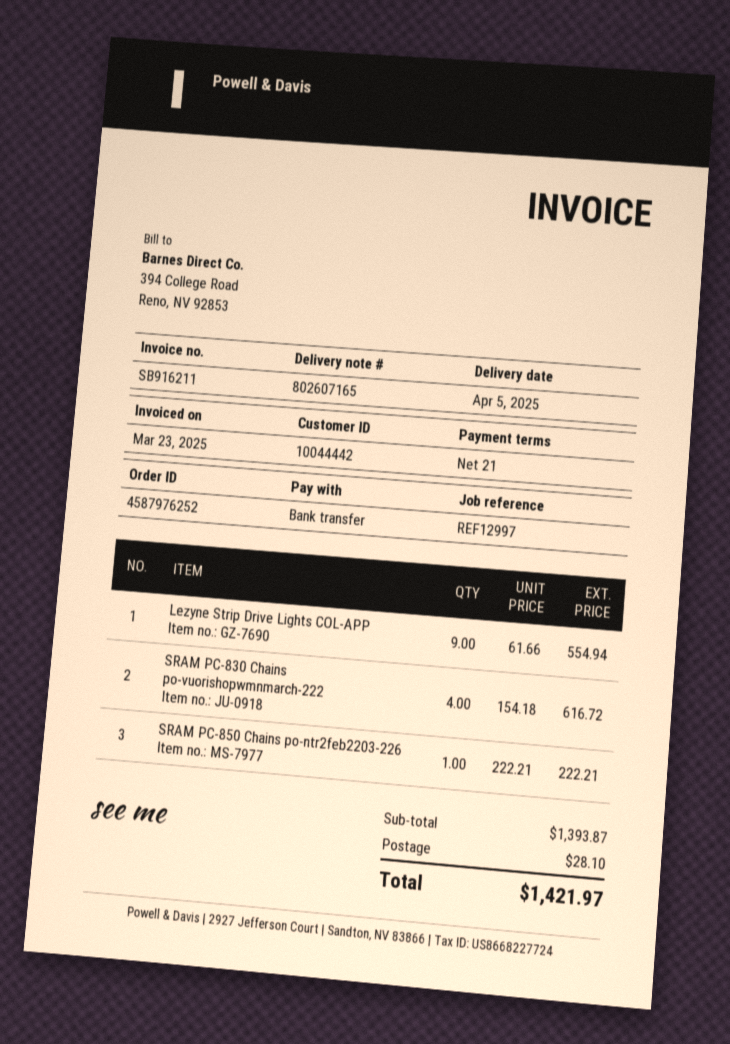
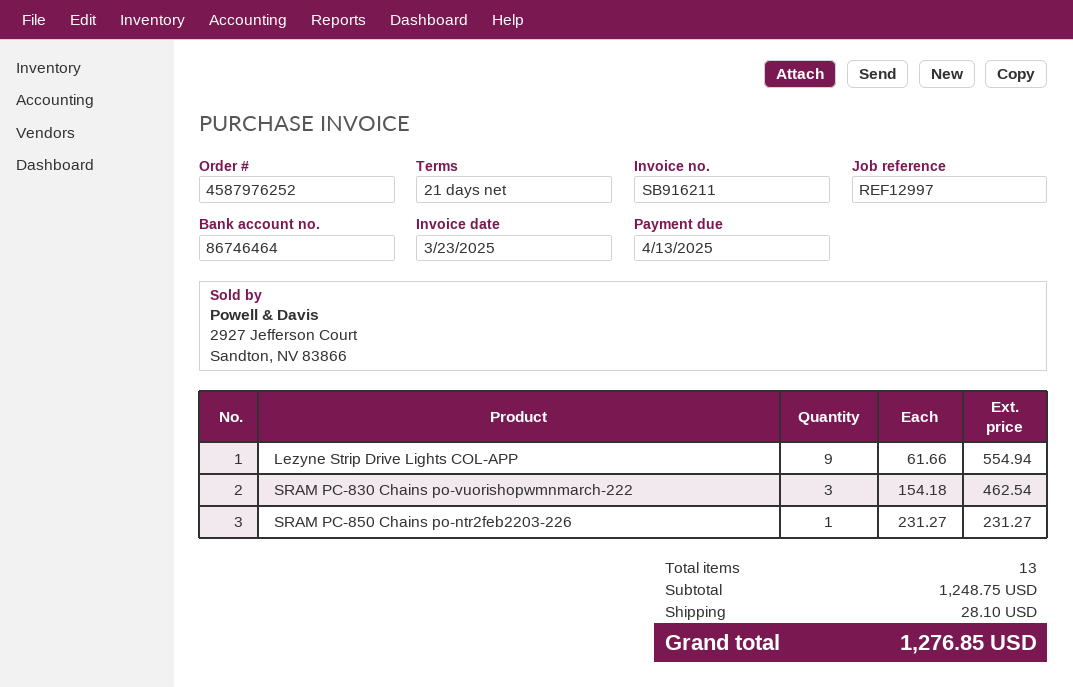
SRAM PC-830 Chains po-vuorishopwmnmarch-222: 4 x 154.18 = 616.72 -> 3 x 154.18 = 462.54
SRAM PC-850 Chains po-ntr2feb2203-226: 1 x 222.21 = 222.21 -> 1 x 231.27 = 231.27
subtotal: 1393.87 -> 1248.75
total: 1421.97 -> 1276.85

